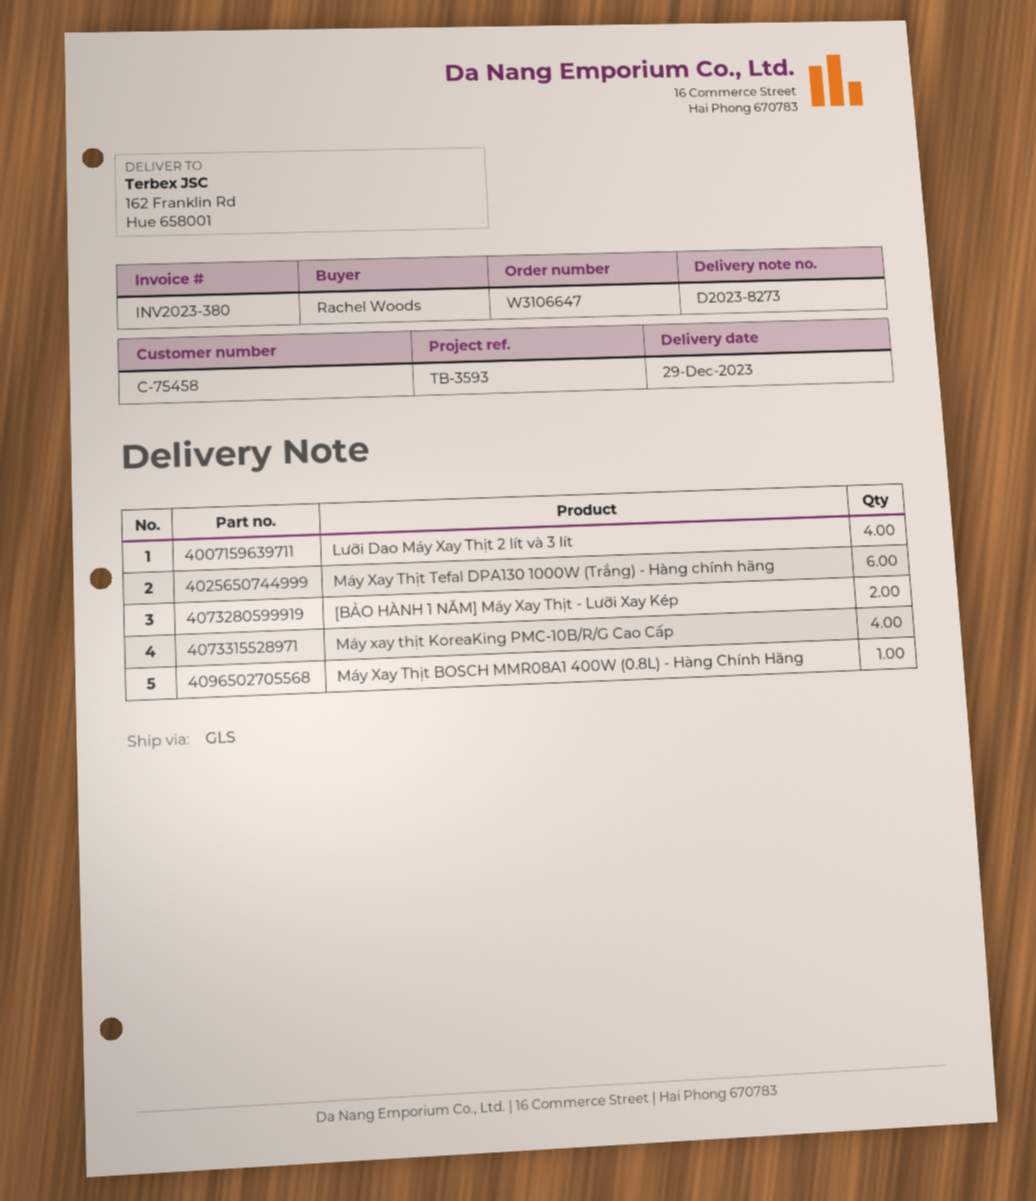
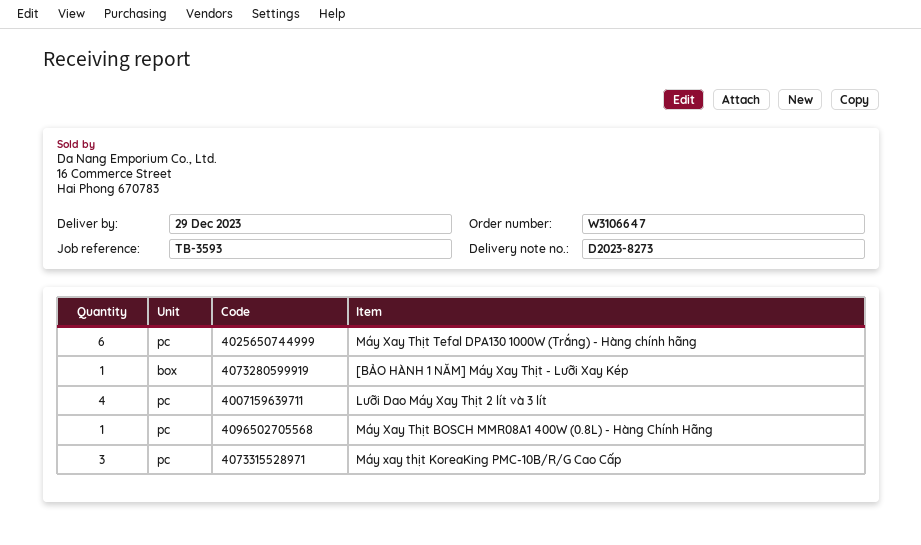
[BẢO HÀNH 1 NĂM] Máy Xay Thịt - Lưỡi Xay Kép: 2 -> 1
Máy xay thịt KoreaKing PMC-10B/R/G Cao Cấp: 4 -> 3

